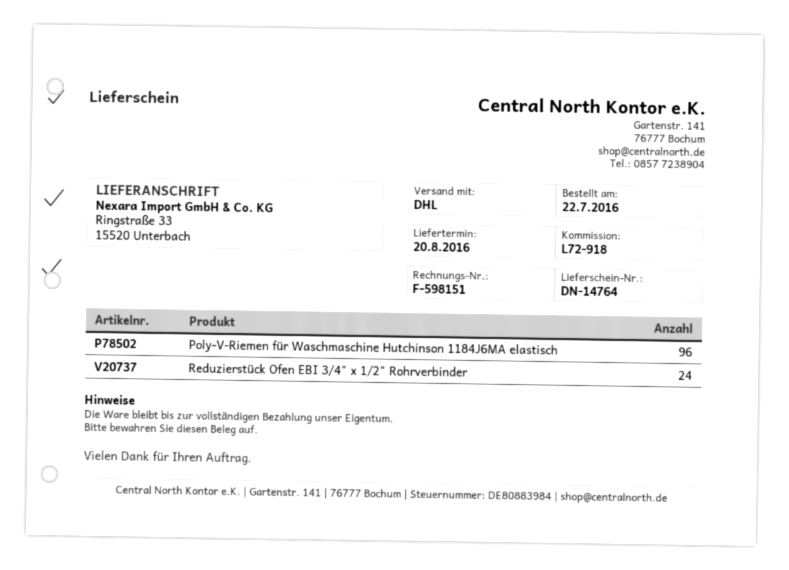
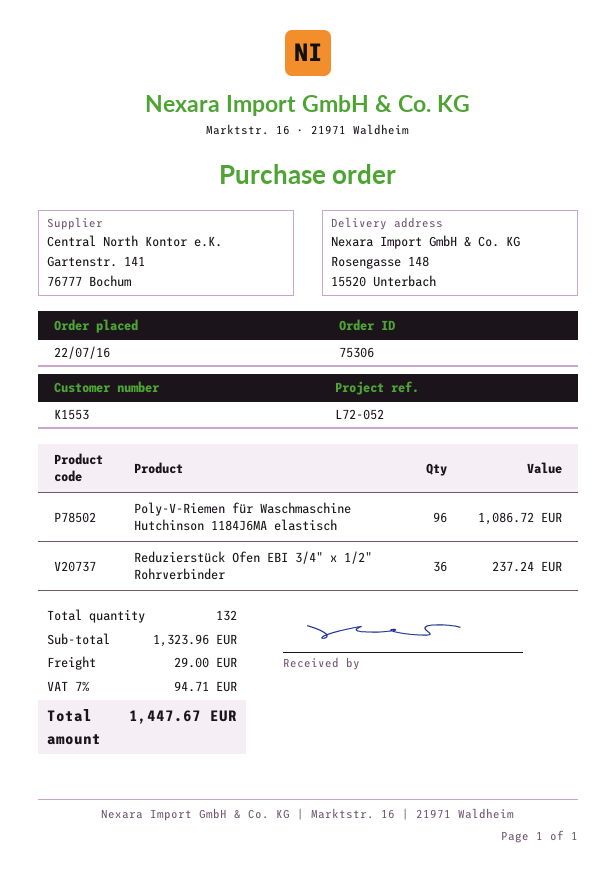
reference: L72-918 -> L72-052
ship to: Ringstraße 33, 15520 Unterbach -> Rosengasse 148, 15520 Unterbach
Reduzierstück Ofen EBI 3/4" x 1/2" Rohrverbinder: 24 -> 36

